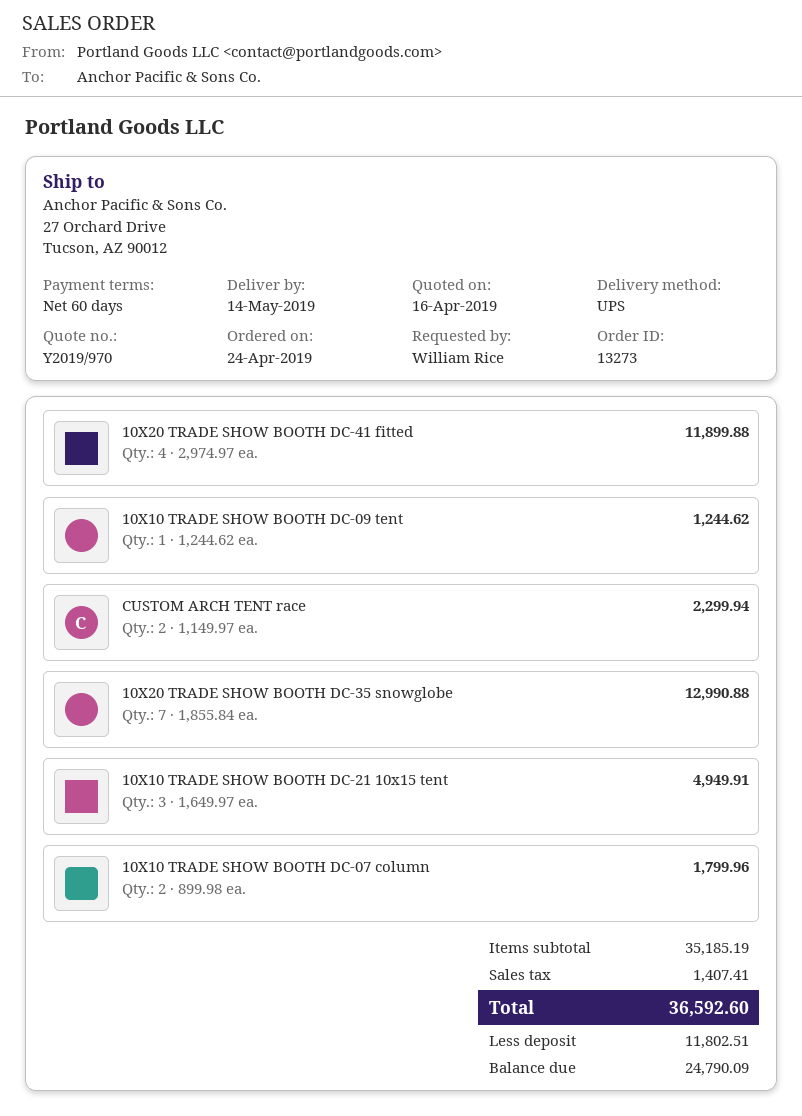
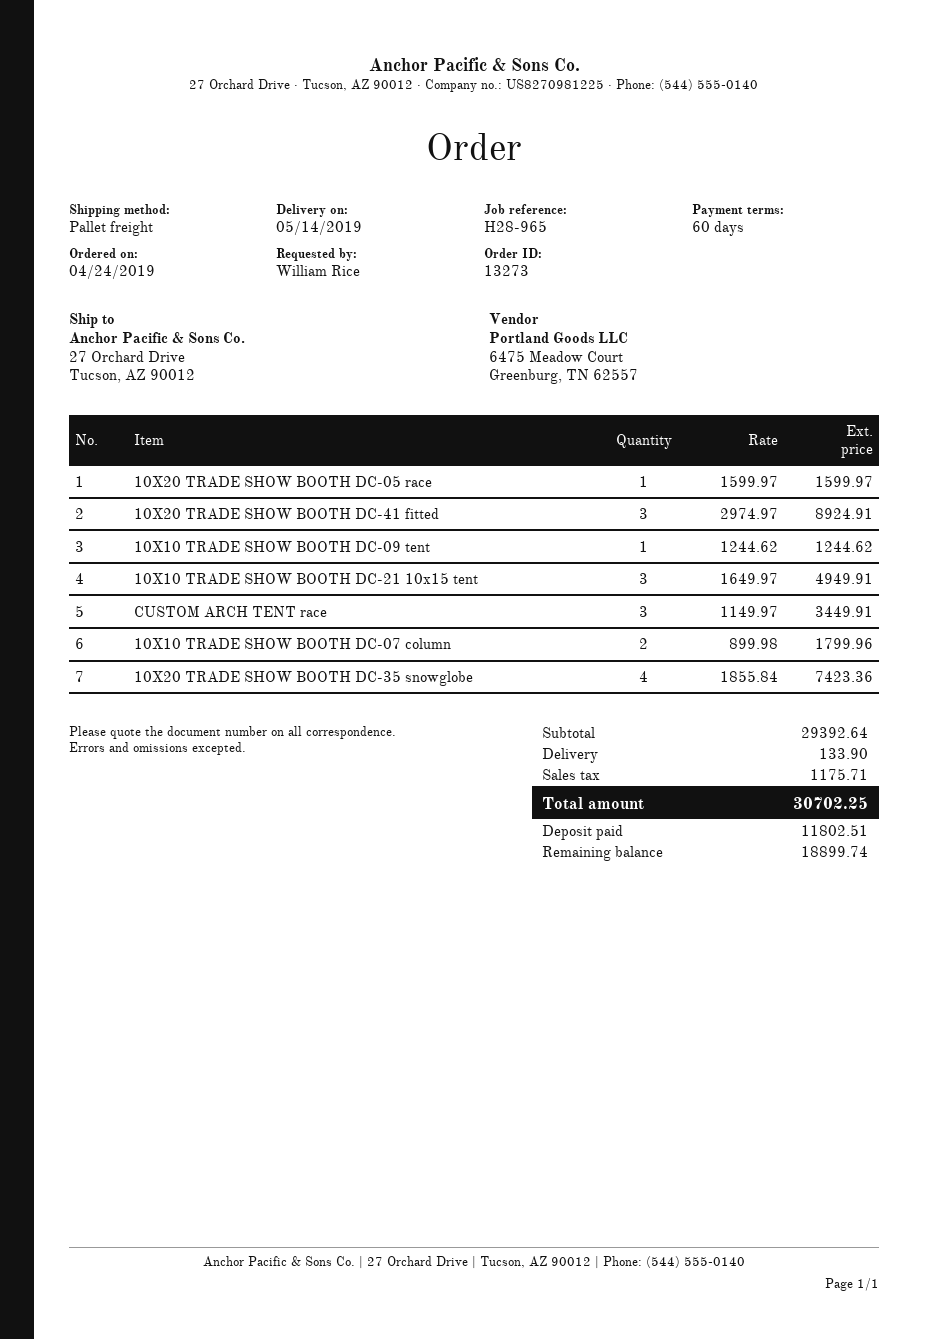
shipping method: UPS -> pallet freight
10X20 TRADE SHOW BOOTH DC-41 fitted: 4 x 2974.97 = 11899.88 -> 3 x 2974.97 = 8924.91
CUSTOM ARCH TENT race: 2 x 1149.97 = 2299.94 -> 3 x 1149.97 = 3449.91
10X20 TRADE SHOW BOOTH DC-35 snowglobe: 7 x 1855.84 = 12990.88 -> 4 x 1855.84 = 7423.36
10X20 TRADE SHOW BOOTH DC-05 race: none -> 1 x 1599.97 = 1599.97
subtotal: 35185.19 -> 29392.64
shipping: none -> 133.90
tax: 1407.41 -> 1175.71
total: 36592.60 -> 30702.25
balance: 24790.09 -> 18899.74

